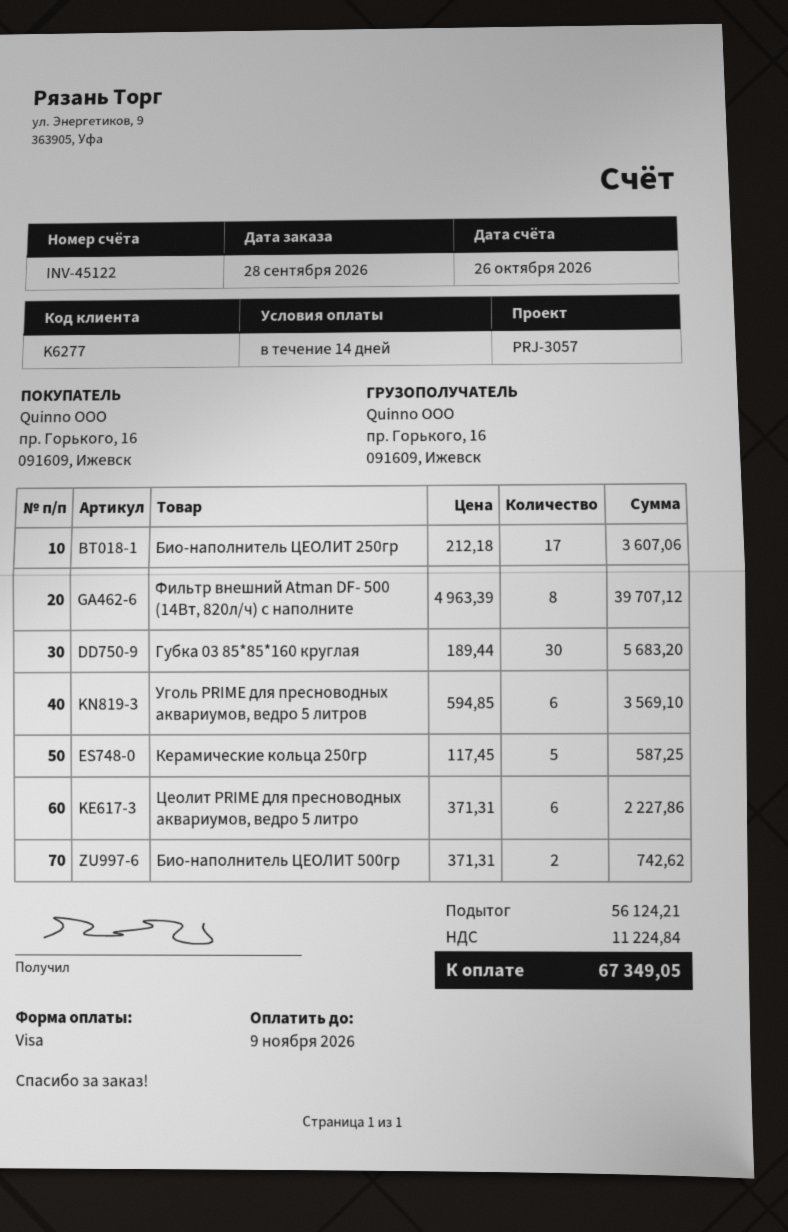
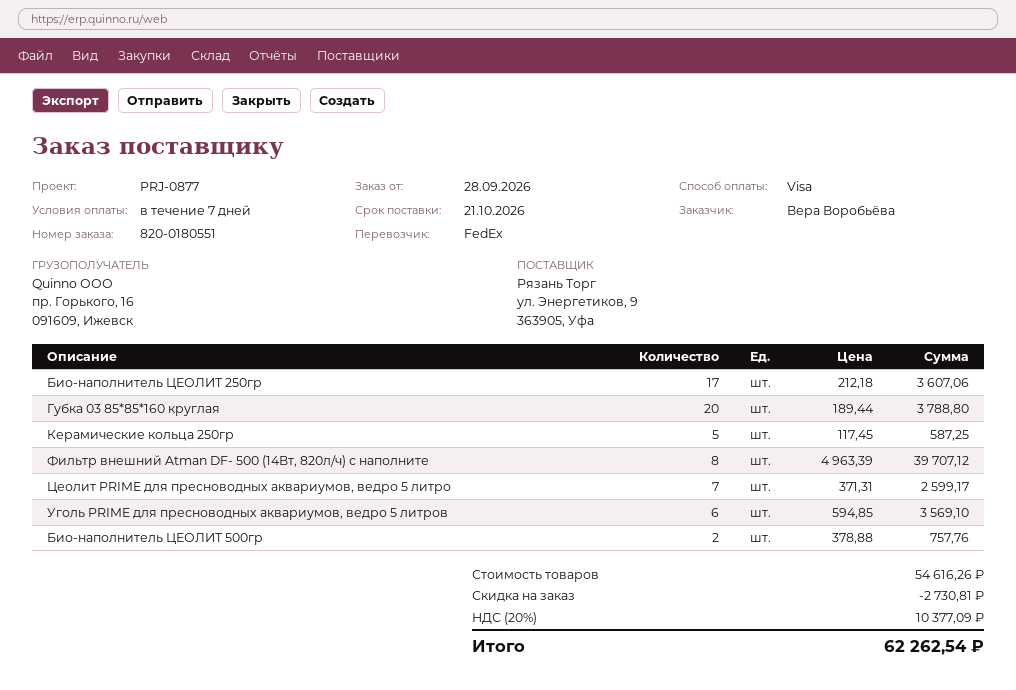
payment terms: 14 days -> 7 days
reference: PRJ-3057 -> PRJ-0877
Губка 03 85*85*160 круглая: 30 x 189.44 = 5683.20 -> 20 x 189.44 = 3788.80
Цеолит PRIME для пресноводных аквариумов, ведро 5 литро: 6 x 371.31 = 2227.86 -> 7 x 371.31 = 2599.17
Био-наполнитель ЦЕОЛИТ 500гр: 2 x 371.31 = 742.62 -> 2 x 378.88 = 757.76
subtotal: 56124.21 -> 54616.26
discount: none -> 2730.81
tax: 11224.84 -> 10377.09
total: 67349.05 -> 62262.54

